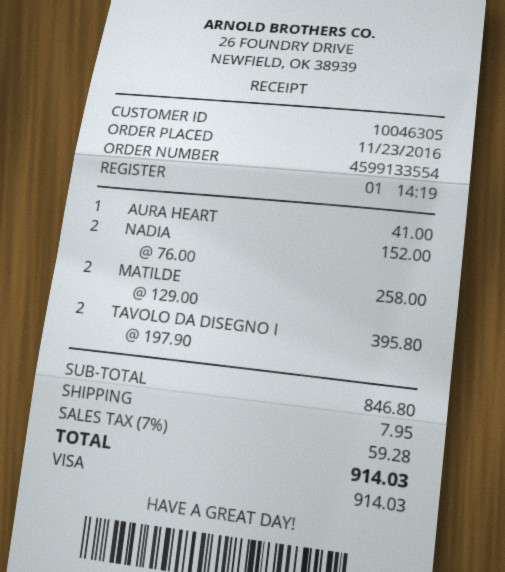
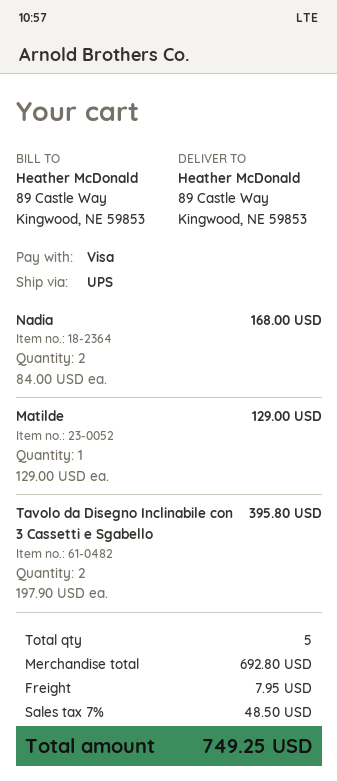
AURA HEART: 1 x 41.00 = 41.00 -> none
NADIA: 2 x 76.00 = 152.00 -> 2 x 84.00 = 168.00
MATILDE: 2 x 129.00 = 258.00 -> 1 x 129.00 = 129.00
subtotal: 846.80 -> 692.80
tax: 7% = 59.28 -> 7% = 48.50
total: 914.03 -> 749.25

